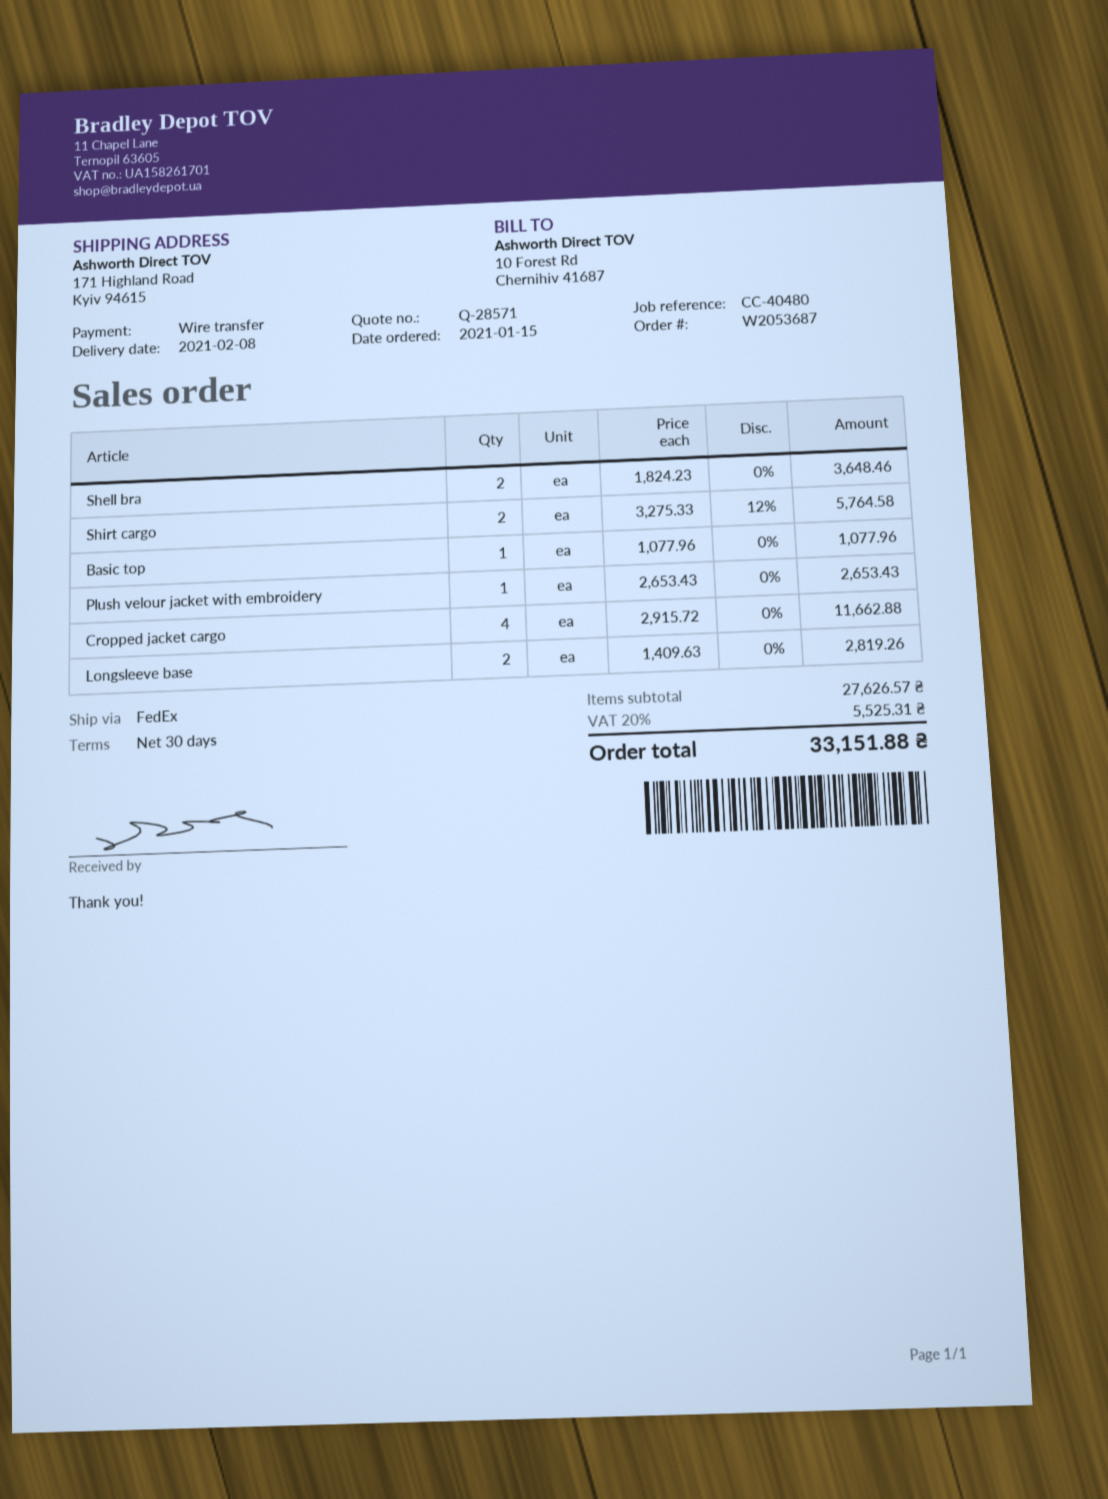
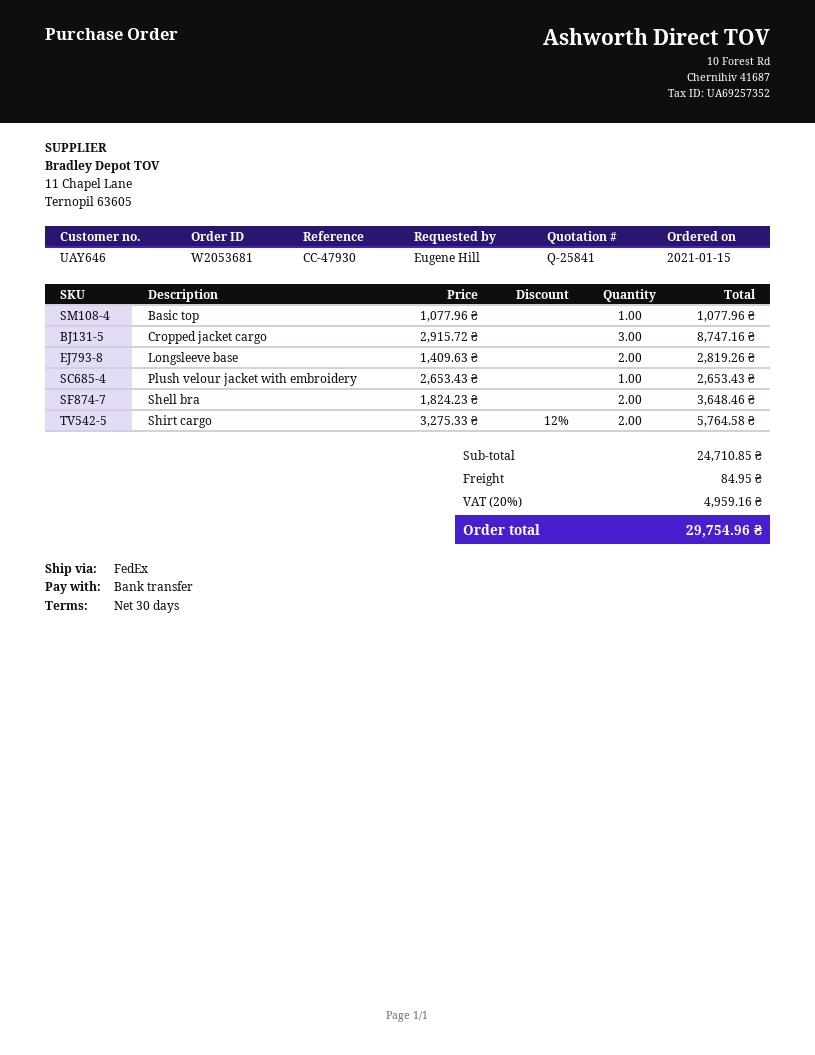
quote number: Q-28571 -> Q-25841
order number: W2053687 -> W2053681
reference: CC-40480 -> CC-47930
Cropped jacket cargo: 4 x 2915.72 = 11662.88 -> 3 x 2915.72 = 8747.16
subtotal: 27626.57 -> 24710.85
shipping: none -> 84.95
tax: 20% = 5525.31 -> 20% = 4959.16
total: 33151.88 -> 29754.96

